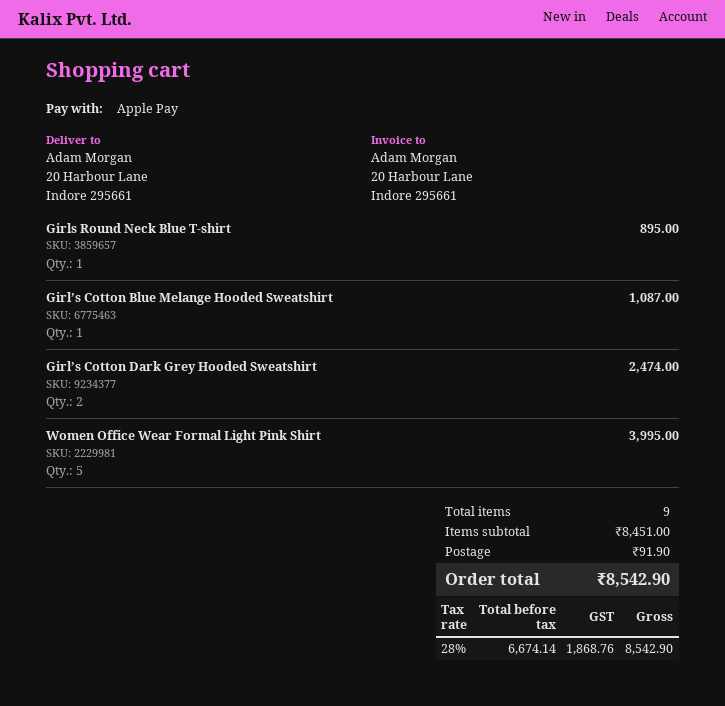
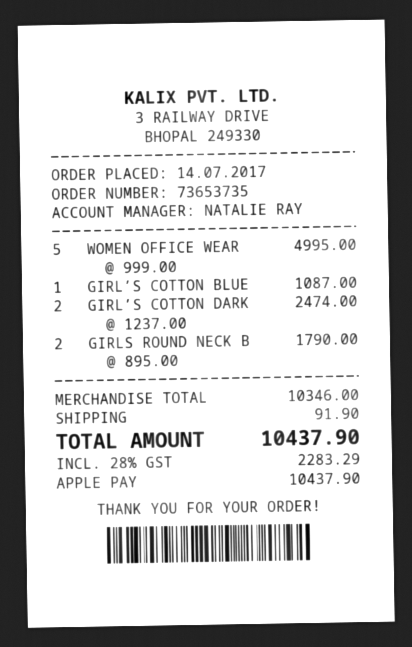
Girls Round Neck Blue T-shirt: 1 for 895.00 -> 2 for 1790.00
Women Office Wear Formal Light Pink Shirt: 5 for 3995.00 -> 5 for 4995.00
subtotal: 8451.00 -> 10346.00
tax: 28% = 1868.76 -> 28% = 2283.29
total: 8542.90 -> 10437.90

